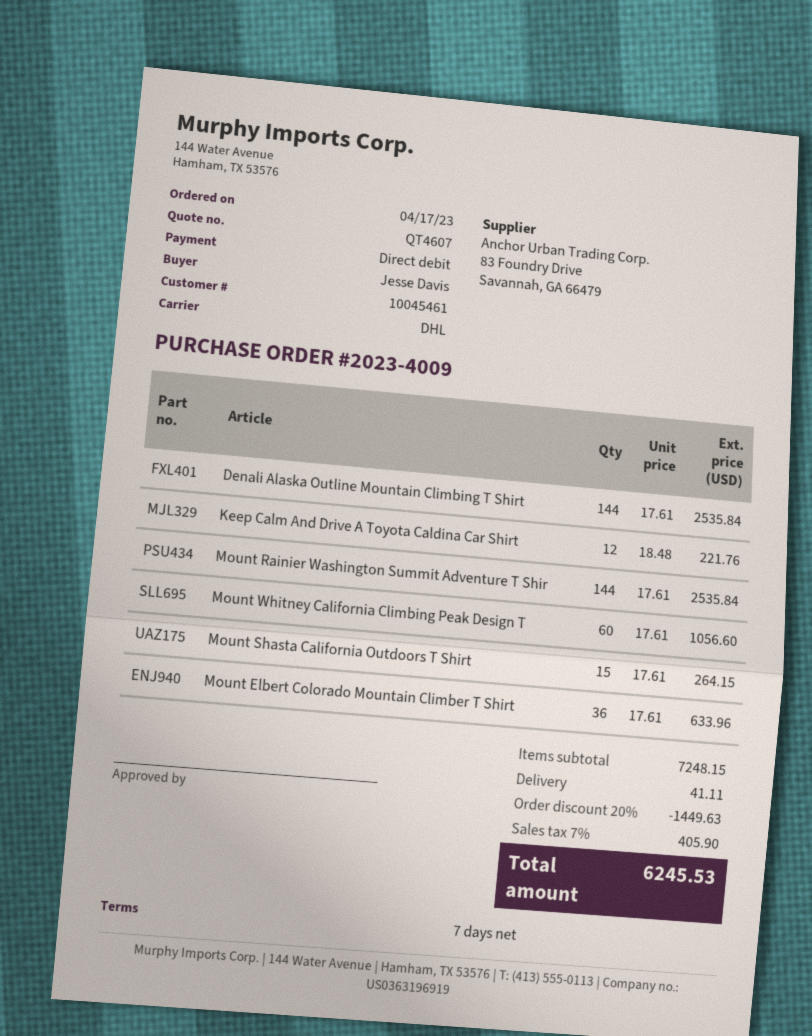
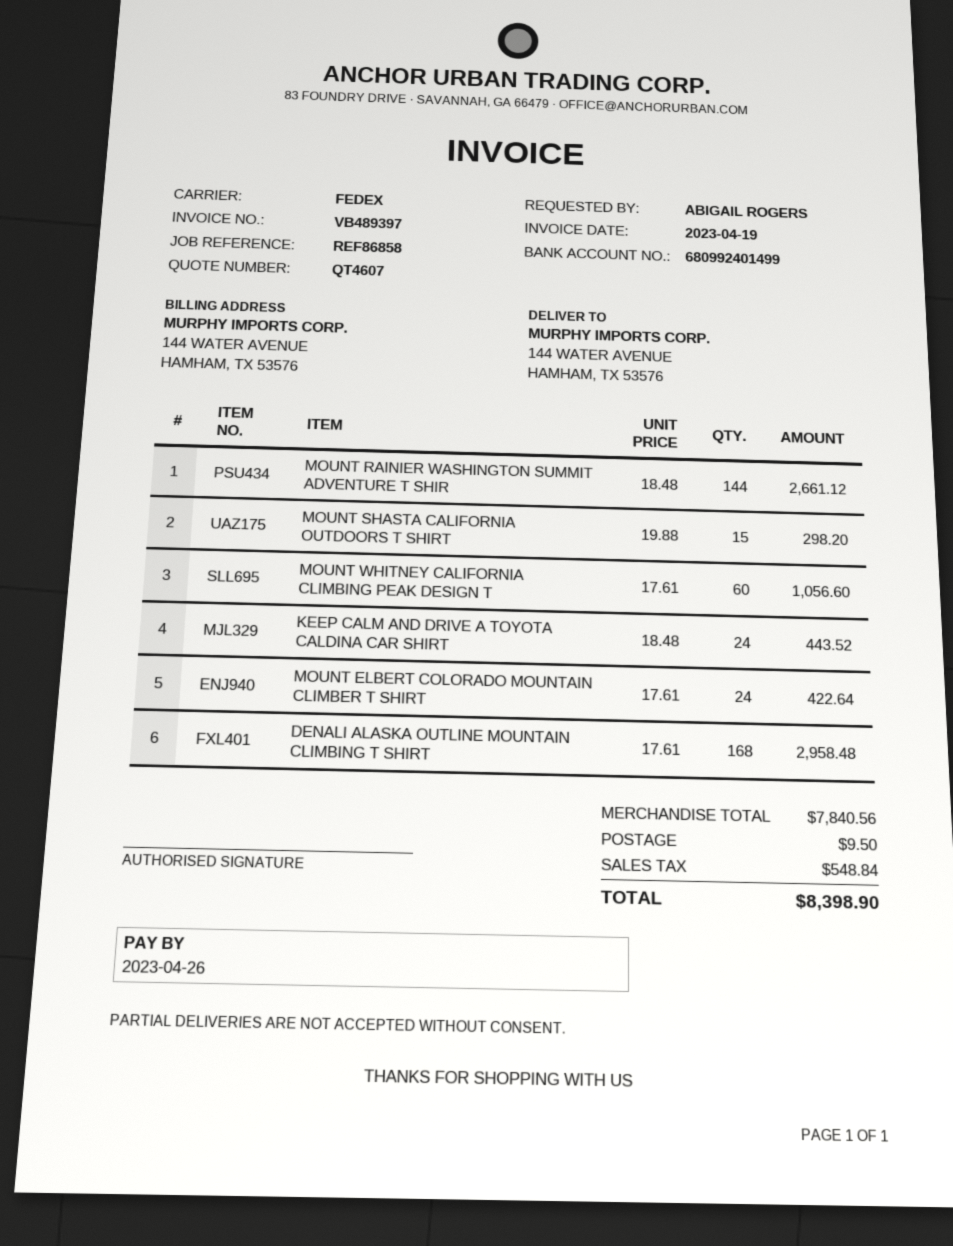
ordered by: Jesse Davis -> ABIGAIL ROGERS
shipping method: DHL -> FedEx
Denali Alaska Outline Mountain Climbing T Shirt: 144 x 17.61 = 2535.84 -> 168 x 17.61 = 2958.48
Keep Calm And Drive A Toyota Caldina Car Shirt: 12 x 18.48 = 221.76 -> 24 x 18.48 = 443.52
Mount Rainier Washington Summit Adventure T Shir: 144 x 17.61 = 2535.84 -> 144 x 18.48 = 2661.12
Mount Shasta California Outdoors T Shirt: 15 x 17.61 = 264.15 -> 15 x 19.88 = 298.20
Mount Elbert Colorado Mountain Climber T Shirt: 36 x 17.61 = 633.96 -> 24 x 17.61 = 422.64
subtotal: 7248.15 -> 7840.56
discount: 20% = 1449.63 -> none
shipping: 41.11 -> 9.50
tax: 405.90 -> 548.84
total: 6245.53 -> 8398.90

